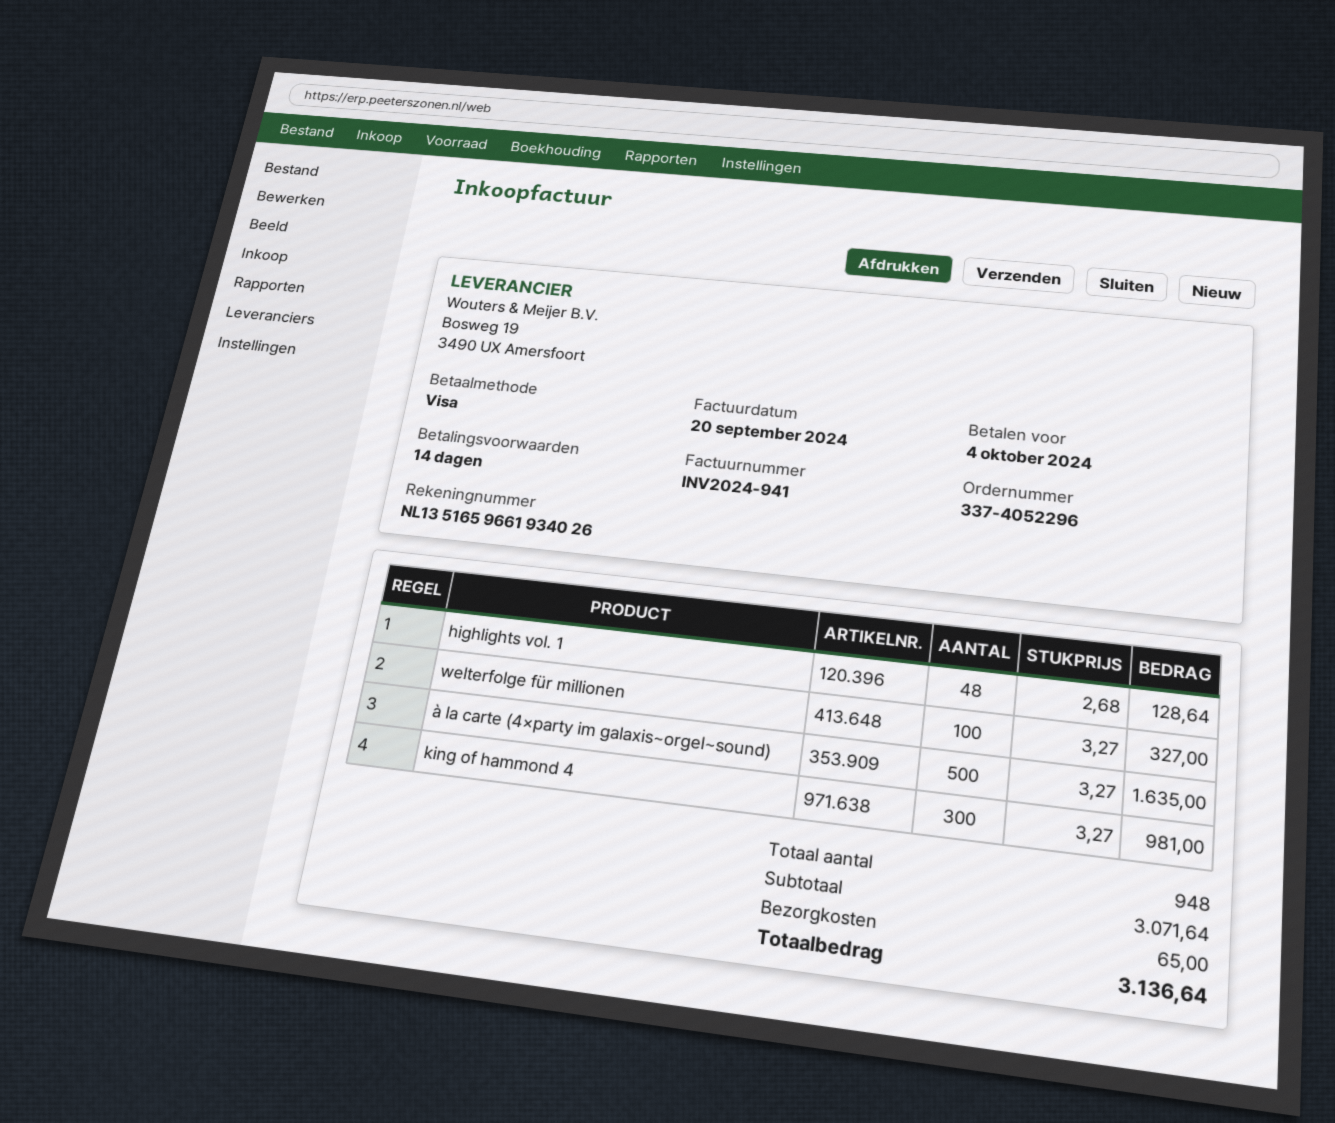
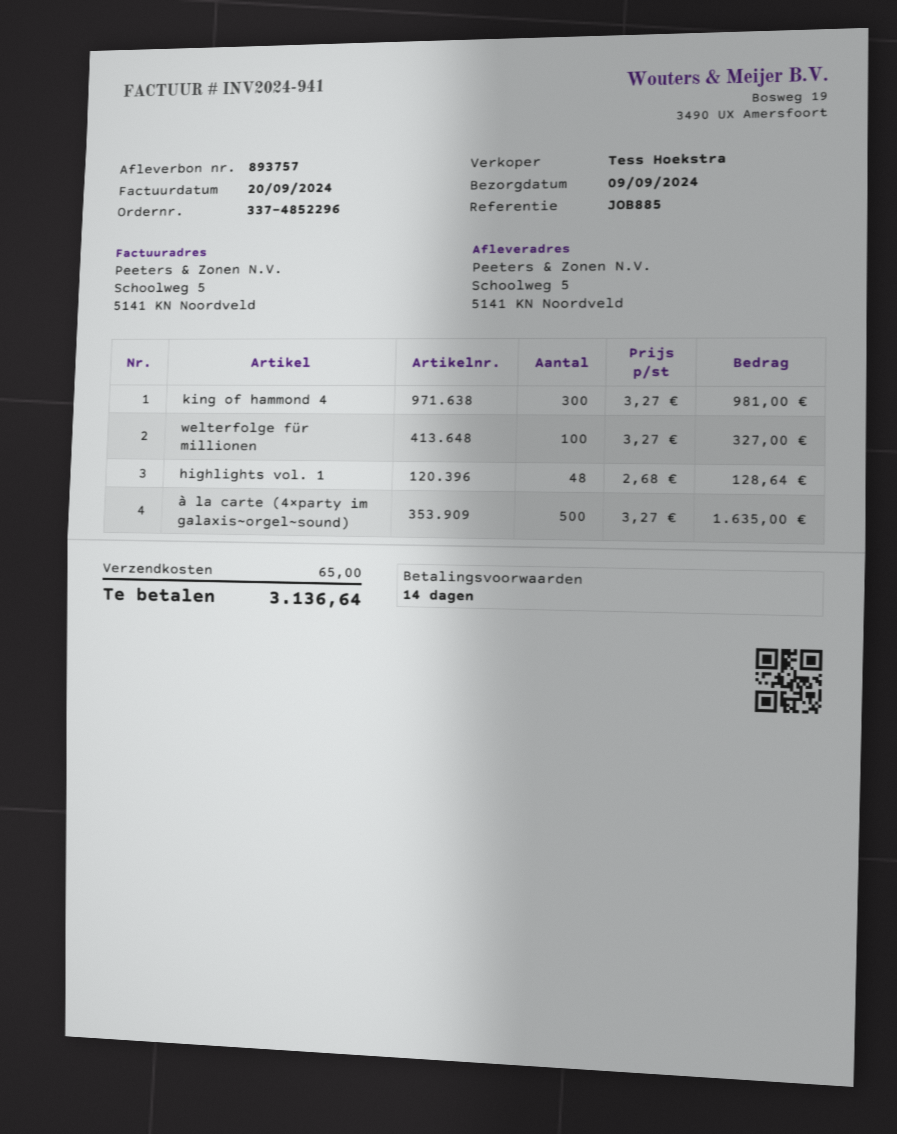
order number: 337-4052296 -> 337-4852296

